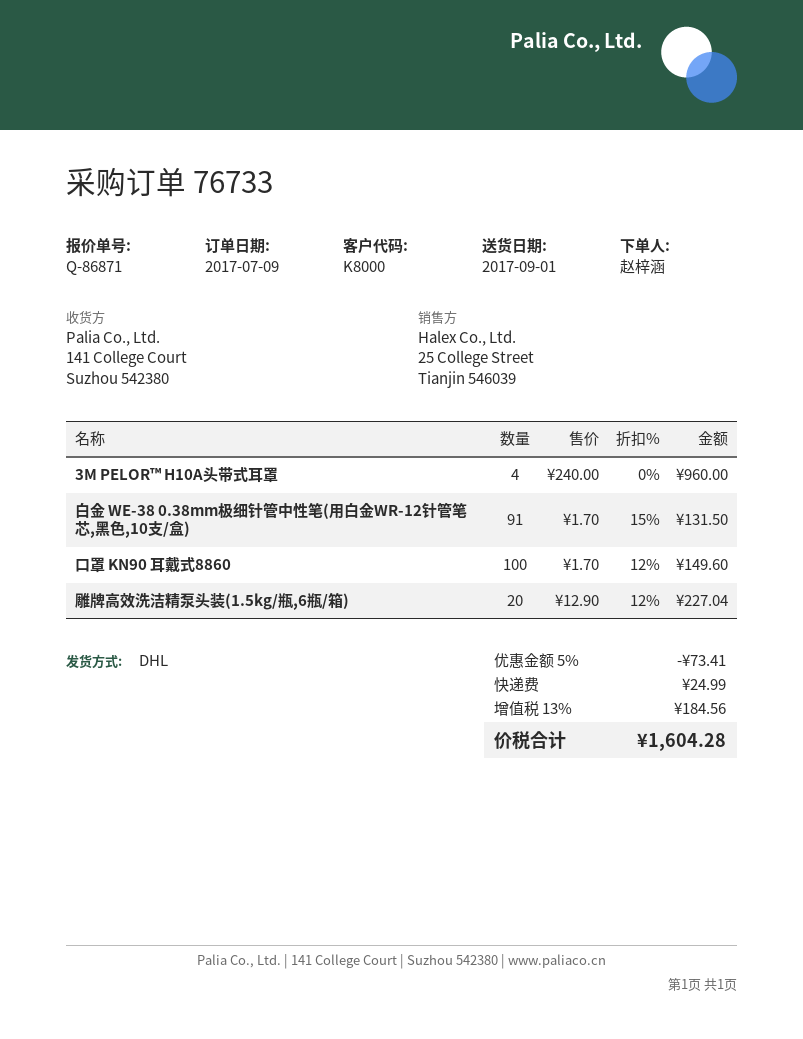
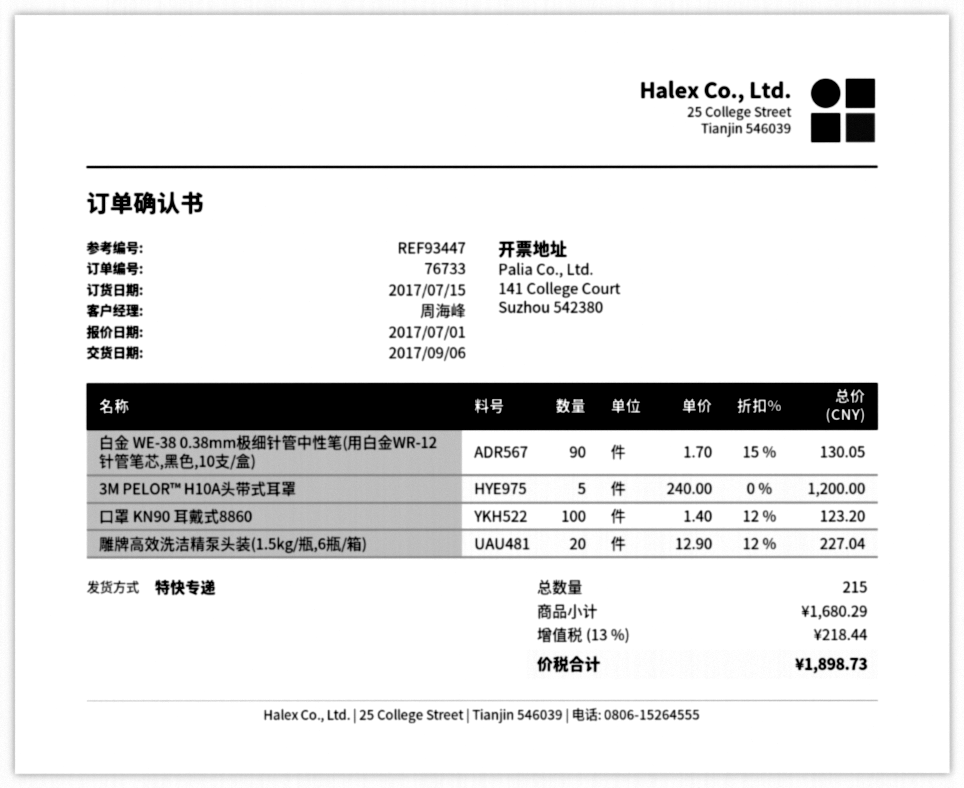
order date: 2017-07-09 -> 2017-07-15
delivery date: 2017-09-01 -> 2017-09-06
shipping method: DHL -> express
3M PELOR™ H10A头带式耳罩: 4 x 240.00 = 960.00 -> 5 x 240.00 = 1200.00
白金 WE-38 0.38mm极细针管中性笔(用白金WR-12针管笔芯,黑色,10支/盒): 91 x 1.70 - 15% = 131.50 -> 90 x 1.70 - 15% = 130.05
口罩 KN90 耳戴式8860: 100 x 1.70 - 12% = 149.60 -> 100 x 1.40 - 12% = 123.20
discount: 5% = 73.41 -> none
shipping: 24.99 -> none
tax: 13% = 184.56 -> 13% = 218.44
total: 1604.28 -> 1898.73

